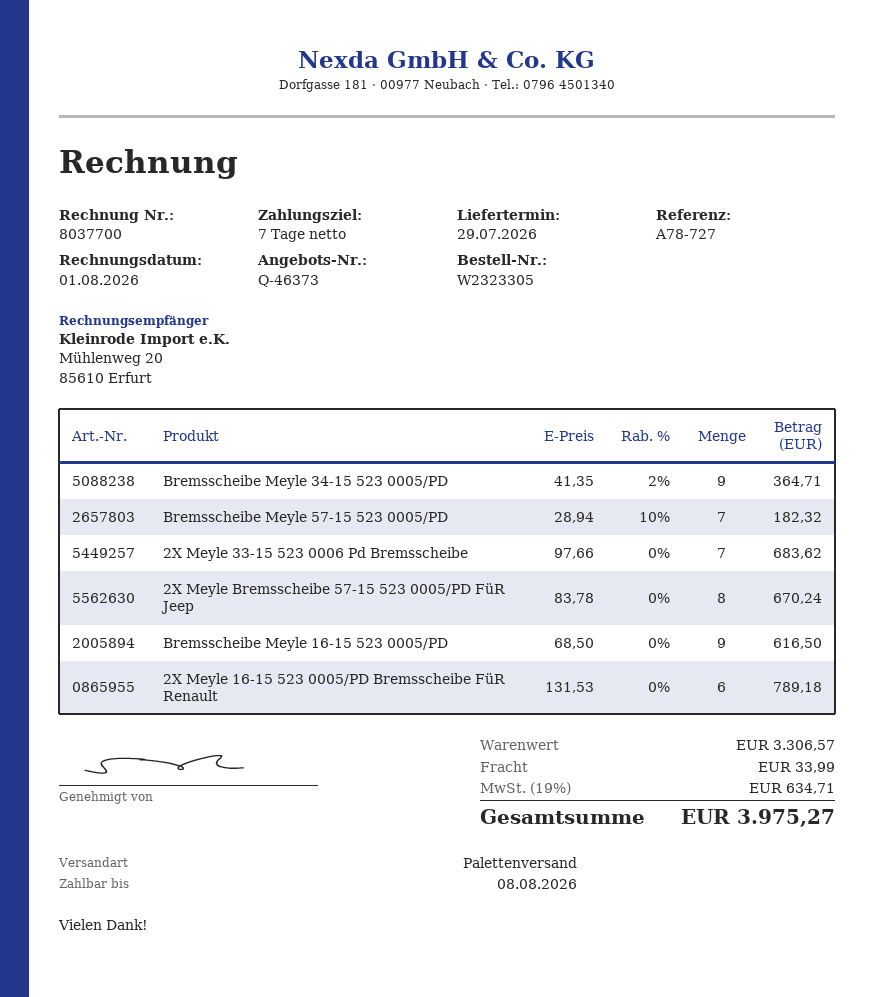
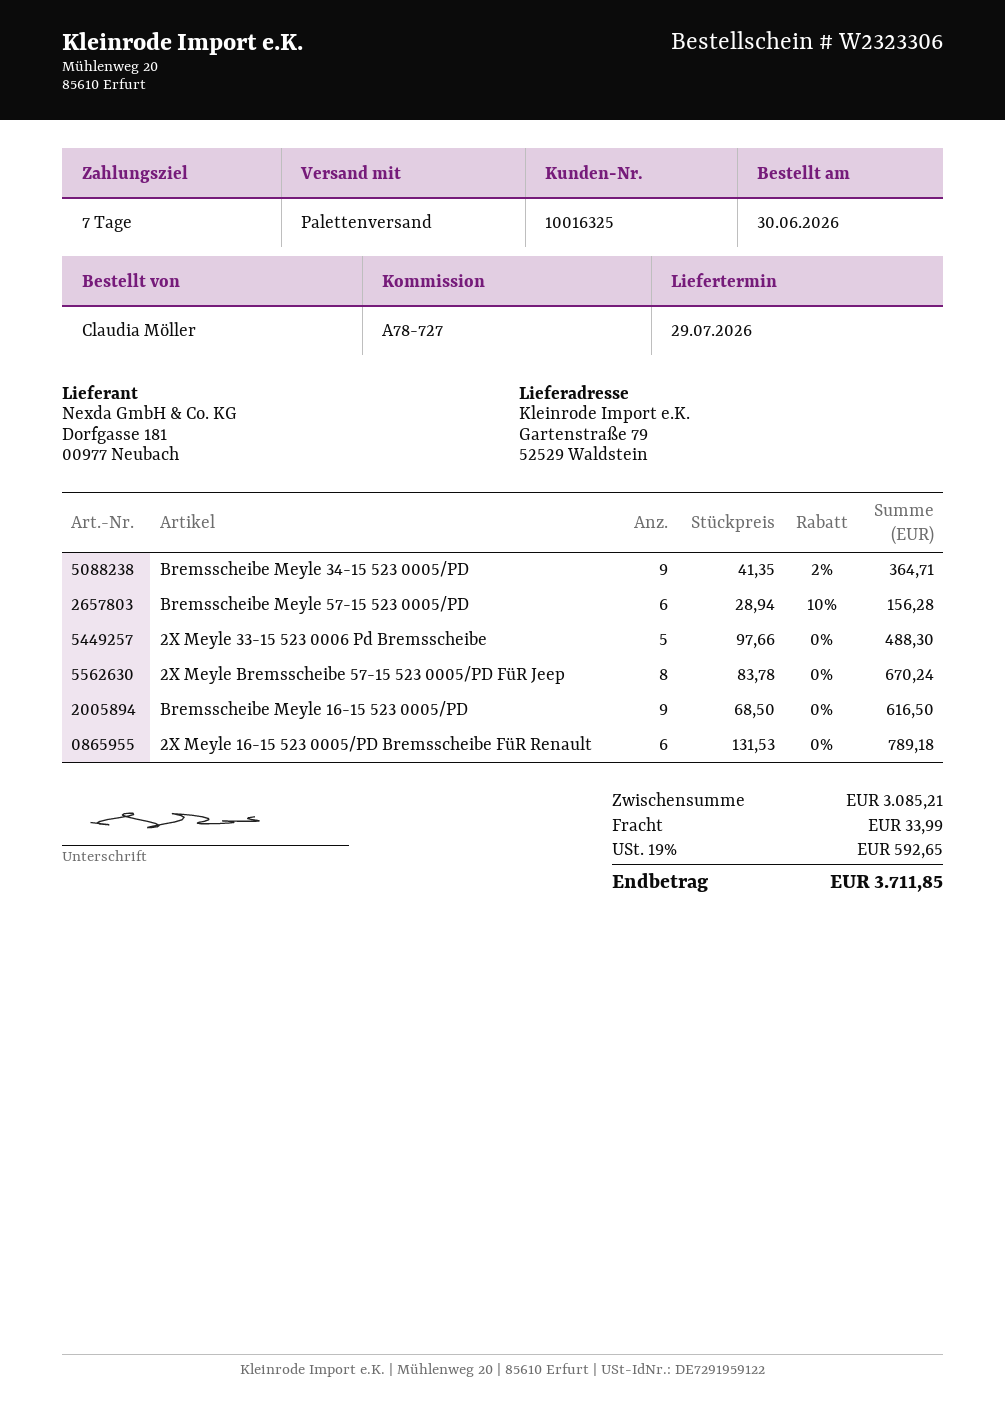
order number: W2323305 -> W2323306
Bremsscheibe Meyle 57-15 523 0005/PD: 7 x 28.94 - 10% = 182.32 -> 6 x 28.94 - 10% = 156.28
2X Meyle 33-15 523 0006 Pd Bremsscheibe: 7 x 97.66 = 683.62 -> 5 x 97.66 = 488.30
subtotal: 3306.57 -> 3085.21
tax: 19% = 634.71 -> 19% = 592.65
total: 3975.27 -> 3711.85

